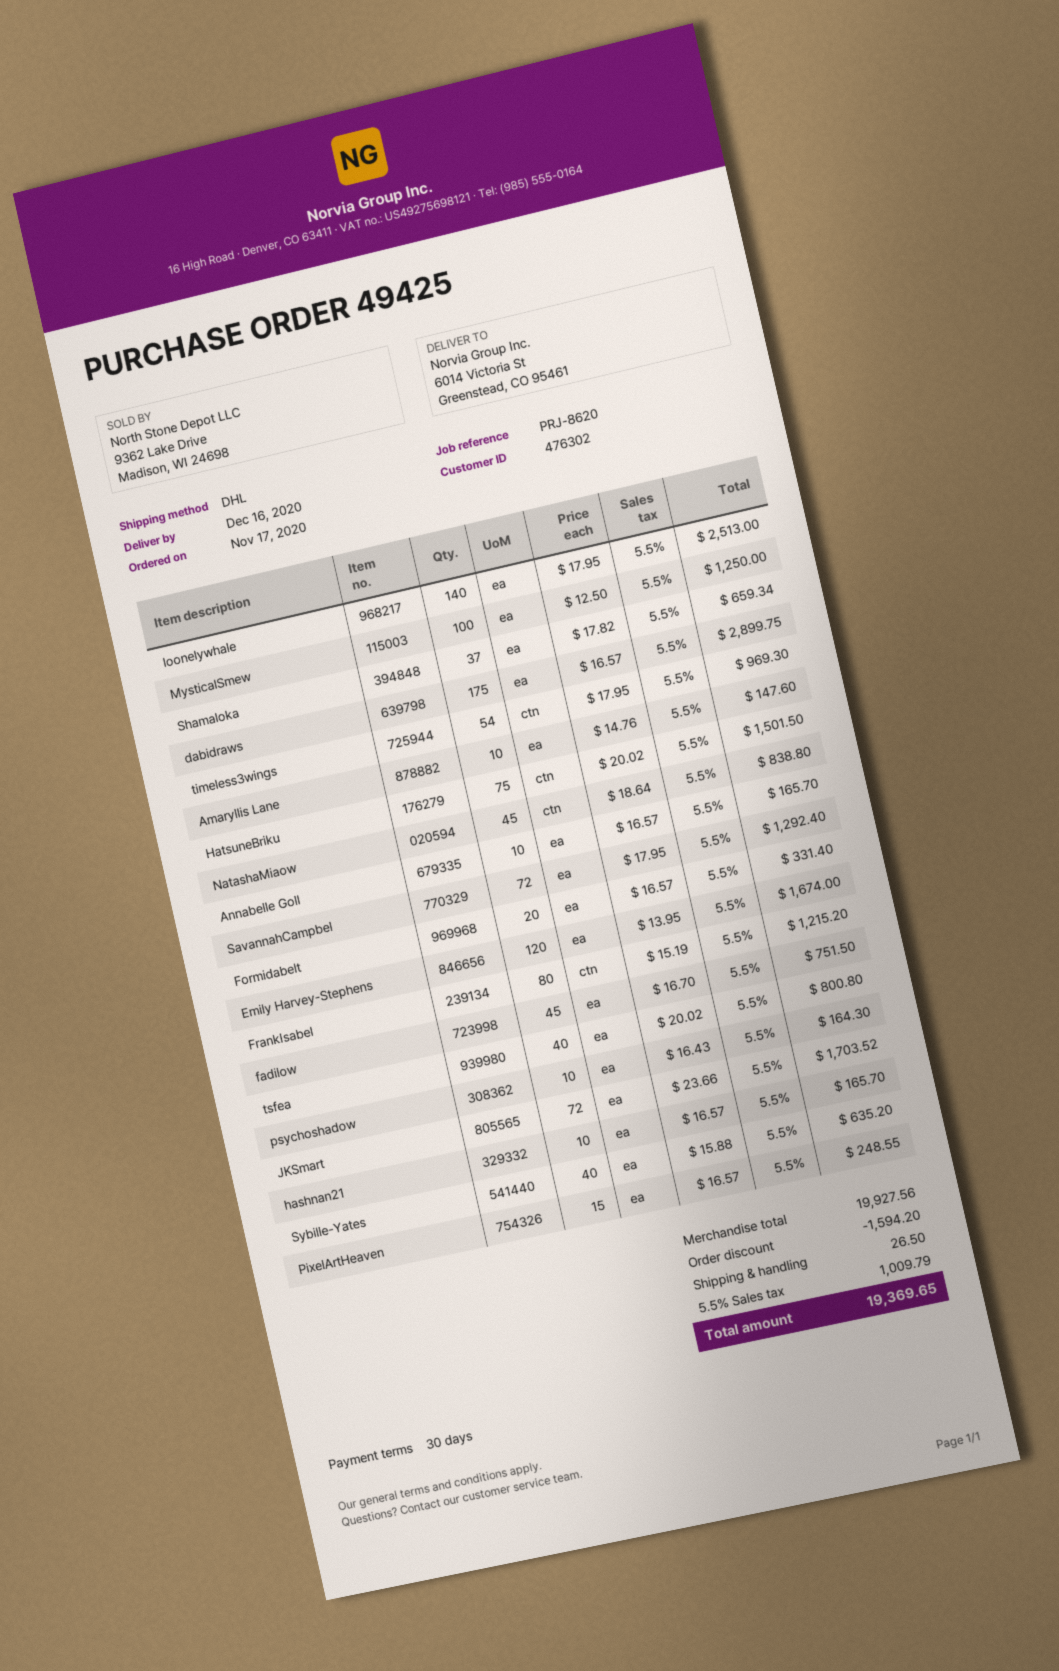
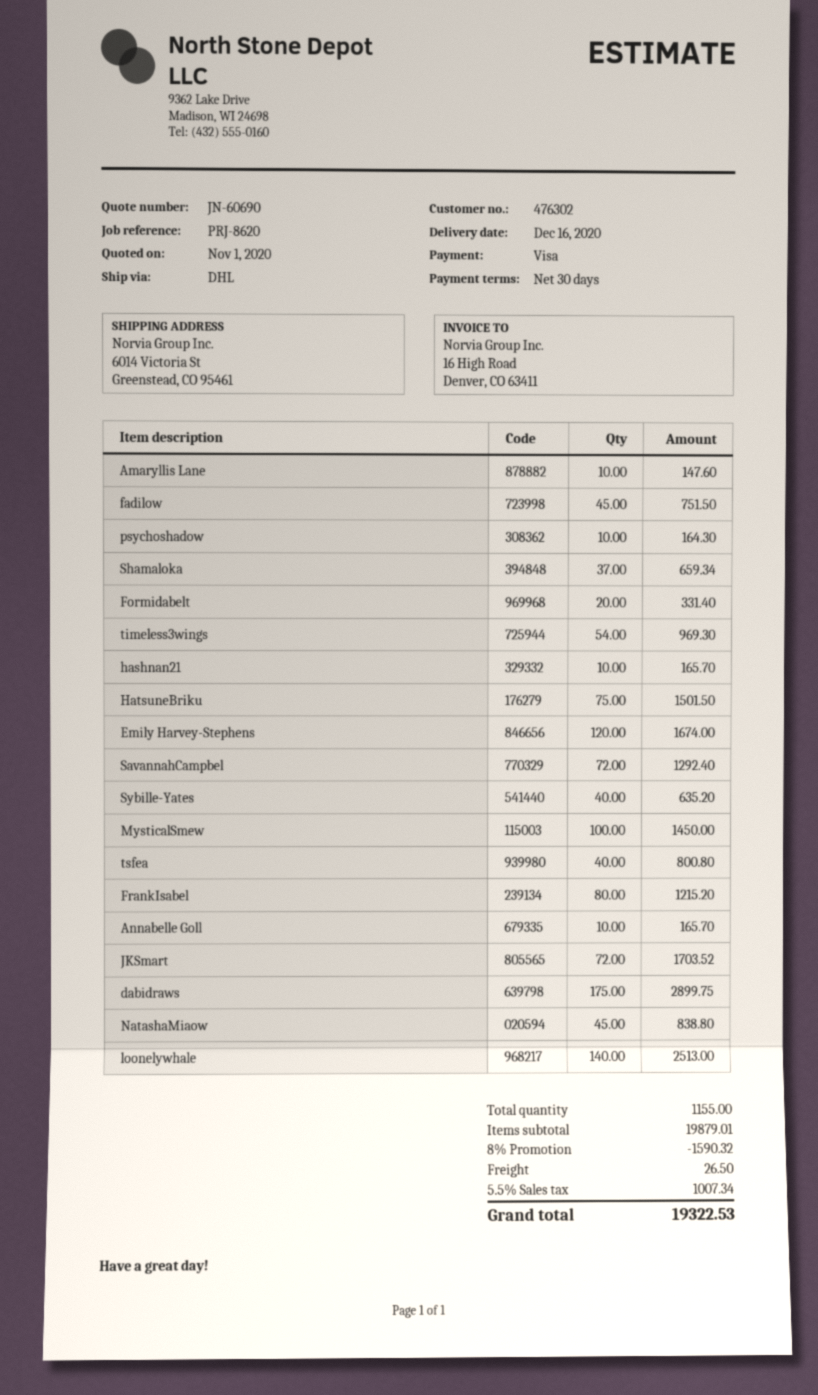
MysticalSmew: 100 for 1250.00 -> 100 for 1450.00
PixelArtHeaven: 15 for 248.55 -> none
subtotal: 19927.56 -> 19879.01
discount: 1594.20 -> 1590.32
tax: 5.5% = 1009.79 -> 5.5% = 1007.34
total: 19369.65 -> 19322.53

